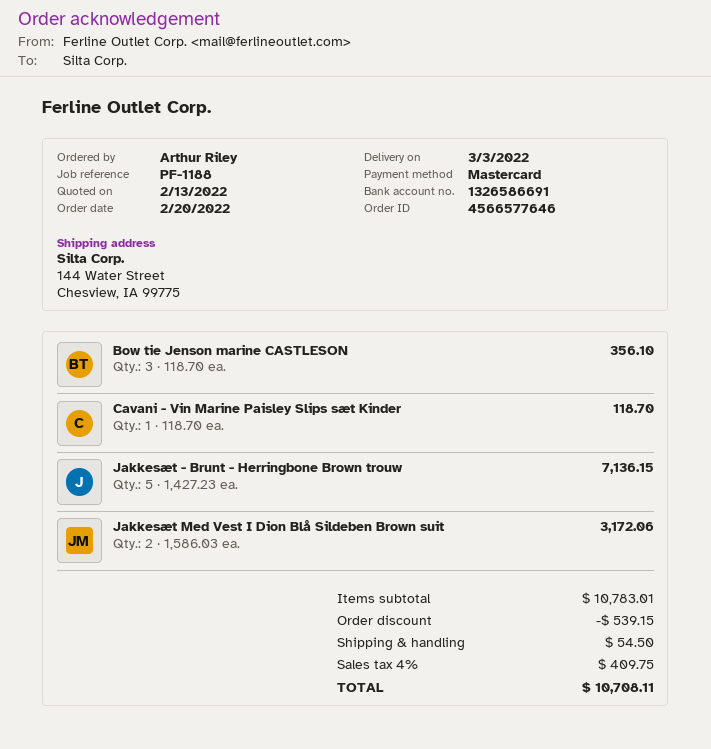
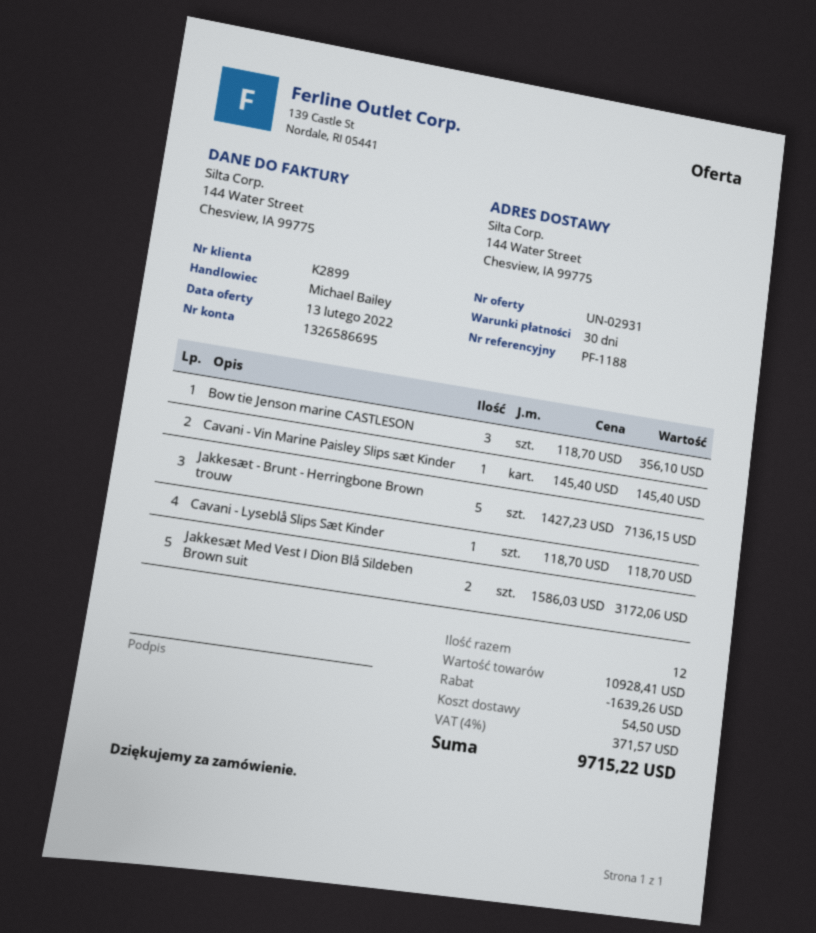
bank account: 1326586691 -> 1326586695
Cavani - Vin Marine Paisley Slips sæt Kinder: 1 x 118.70 = 118.70 -> 1 x 145.40 = 145.40
Cavani - Lyseblå Slips Sæt Kinder: none -> 1 x 118.70 = 118.70
subtotal: 10783.01 -> 10928.41
discount: 539.15 -> 1639.26
tax: 4% = 409.75 -> 4% = 371.57
total: 10708.11 -> 9715.22

